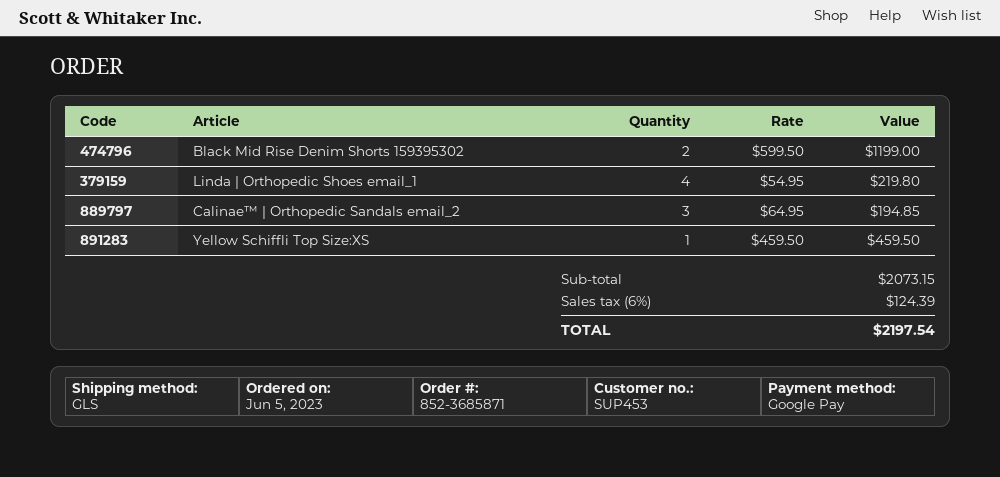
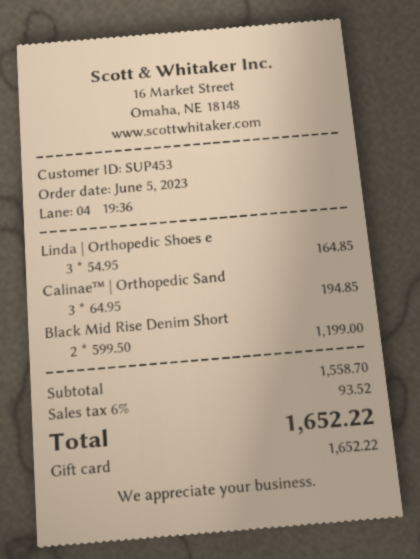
payment method: Google Pay -> gift card
Linda | Orthopedic Shoes email_1: 4 x 54.95 = 219.80 -> 3 x 54.95 = 164.85
Yellow Schiffli Top Size:XS: 1 x 459.50 = 459.50 -> none
subtotal: 2073.15 -> 1558.70
tax: 6% = 124.39 -> 6% = 93.52
total: 2197.54 -> 1652.22

